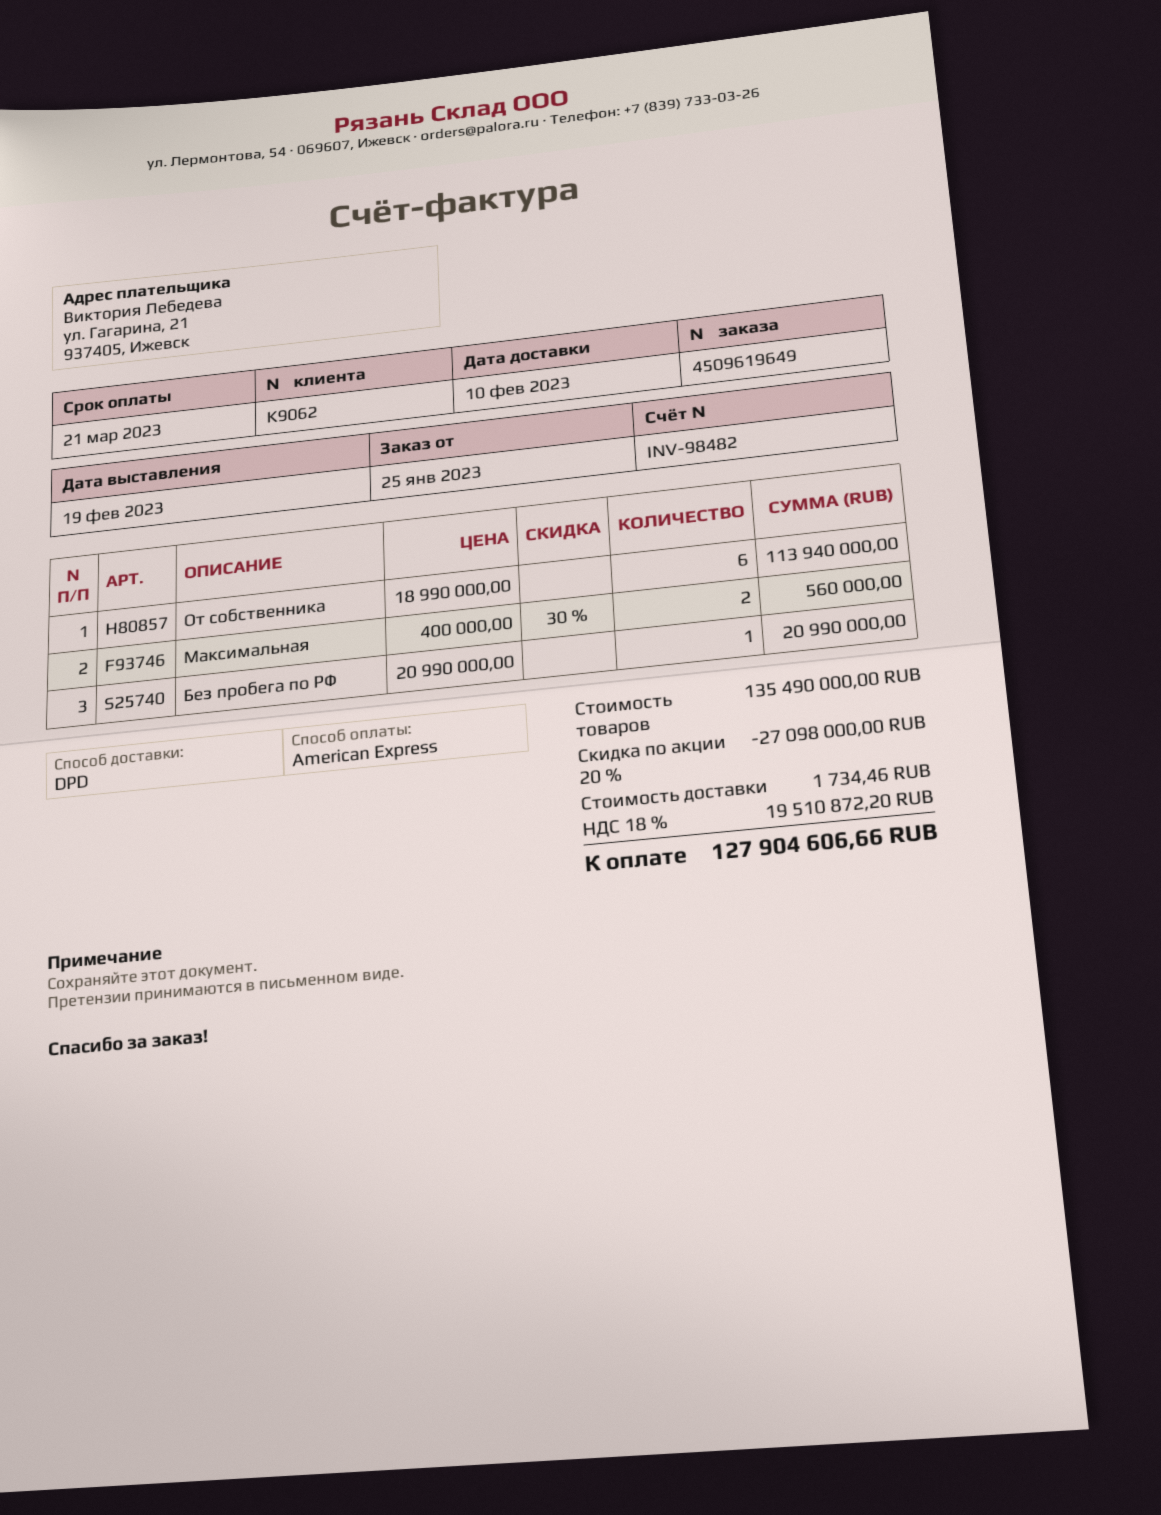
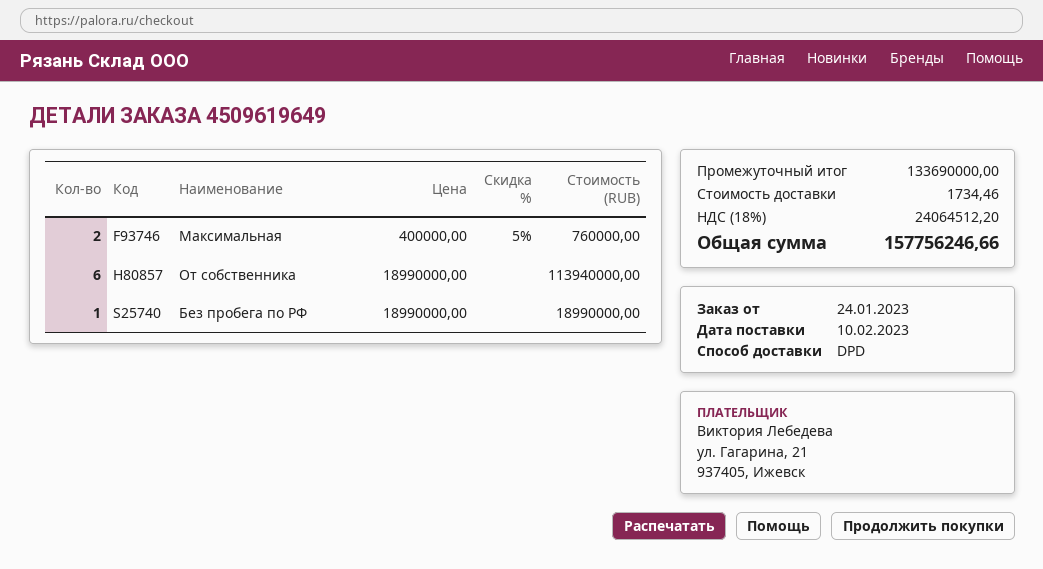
order date: 2023-01-25 -> 2023-01-24
Максимальная: 2 x 400000.00 - 30% = 560000.00 -> 2 x 400000.00 - 5% = 760000.00
Без пробега по РФ: 1 x 20990000.00 = 20990000.00 -> 1 x 18990000.00 = 18990000.00
subtotal: 135490000.00 -> 133690000.00
discount: 20% = 27098000.00 -> none
tax: 18% = 19510872.20 -> 18% = 24064512.20
total: 127904606.66 -> 157756246.66

